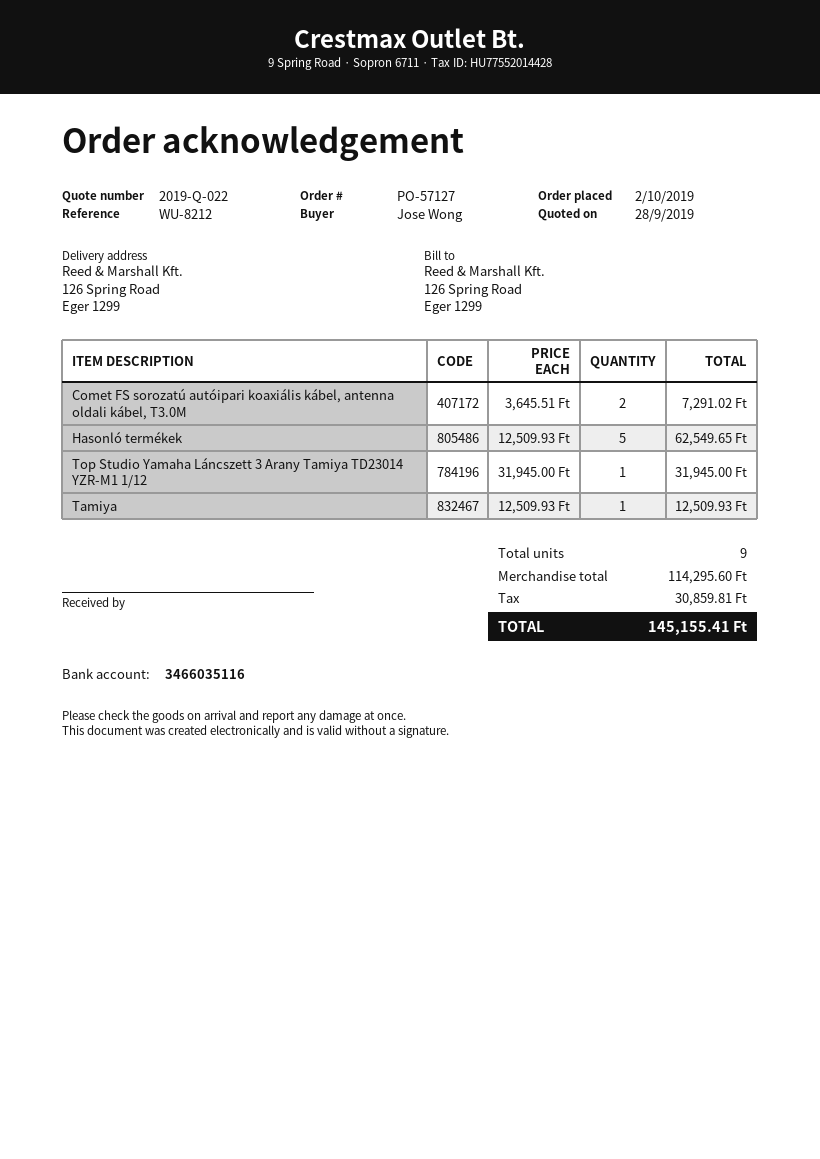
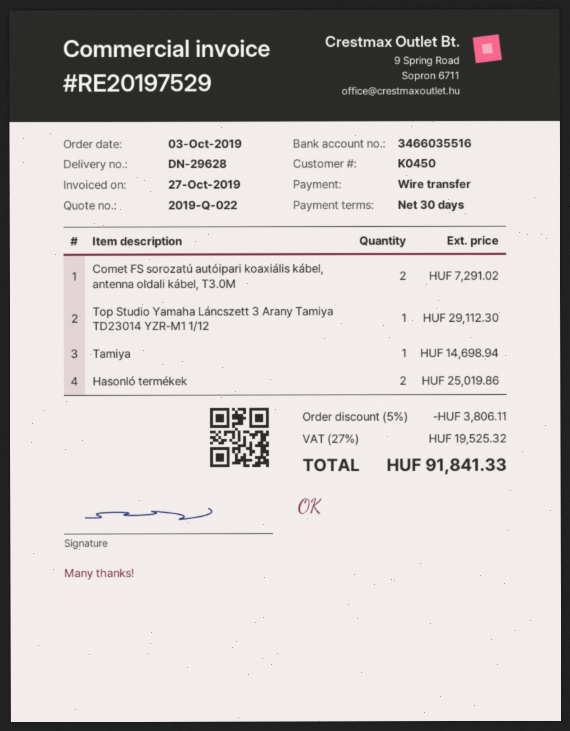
order date: 2019-10-02 -> 2019-10-03
bank account: 3466035116 -> 3466035516
Hasonló termékek: 5 for 62549.65 -> 2 for 25019.86
Top Studio Yamaha Láncszett 3 Arany Tamiya TD23014 YZR-M1 1/12: 1 for 31945.00 -> 1 for 29112.30
Tamiya: 1 for 12509.93 -> 1 for 14698.94
discount: none -> 5% = 3806.11
tax: 30859.81 -> 19525.32
total: 145155.41 -> 91841.33

